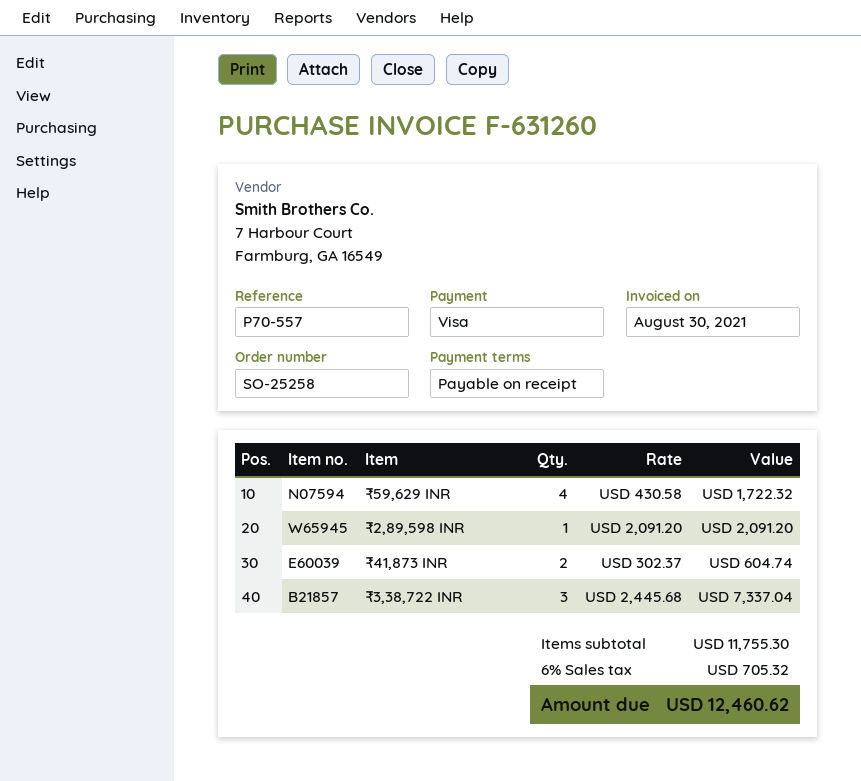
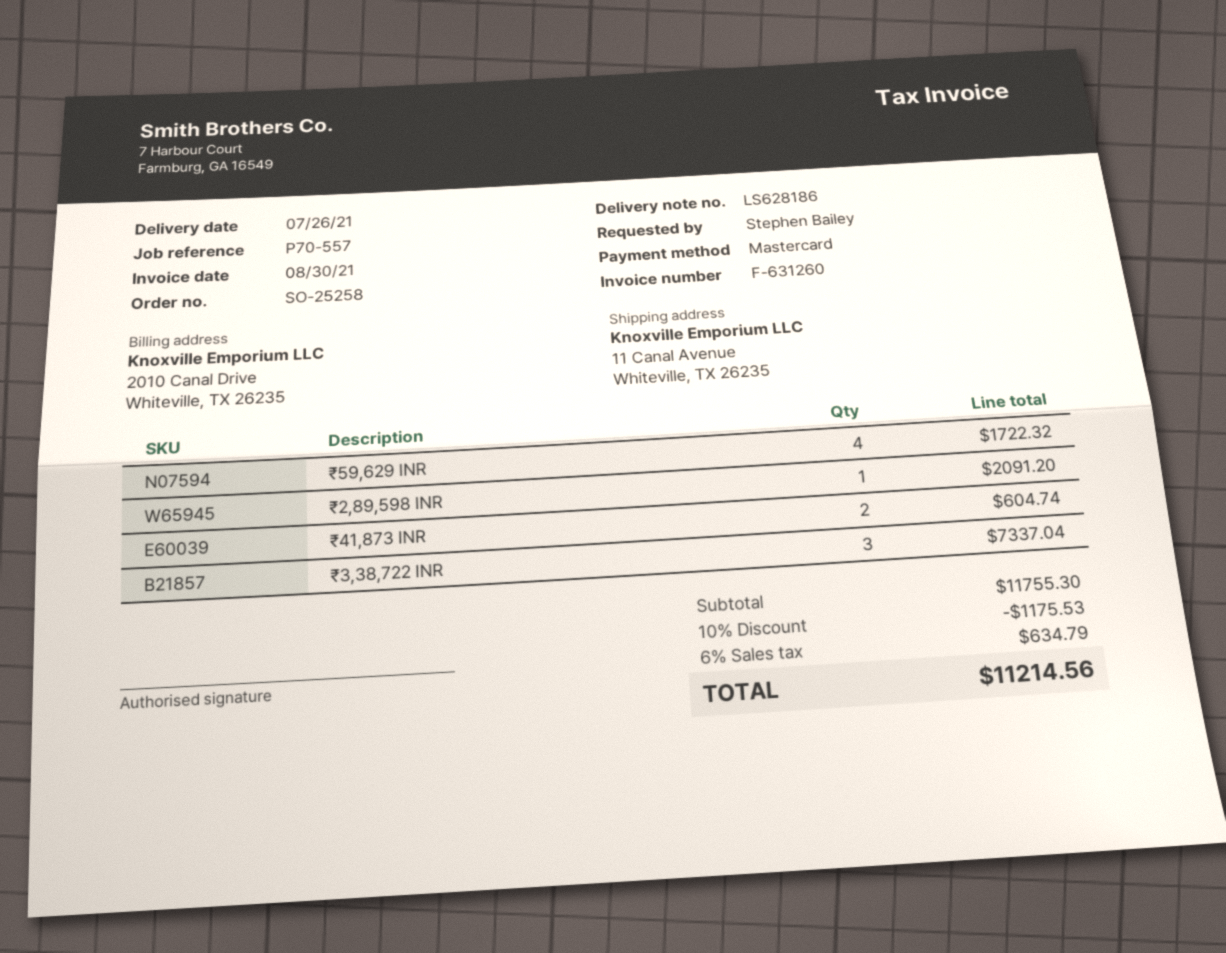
payment method: Visa -> Mastercard
discount: none -> 10% = 1175.53
tax: 6% = 705.32 -> 6% = 634.79
total: 12460.62 -> 11214.56

